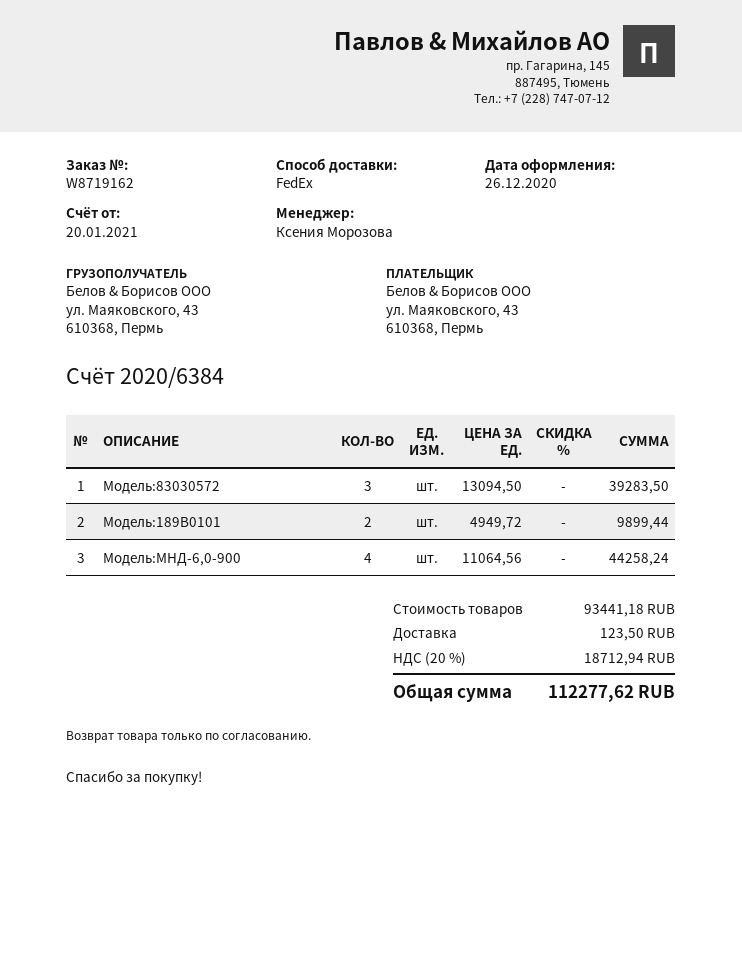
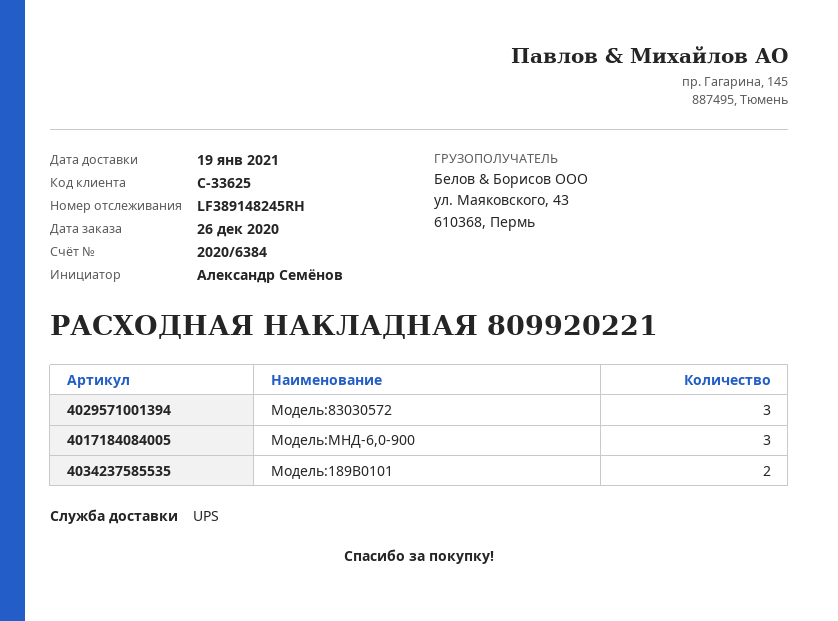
shipping method: FedEx -> UPS
Модель:МНД-6,0-900: 4 -> 3

